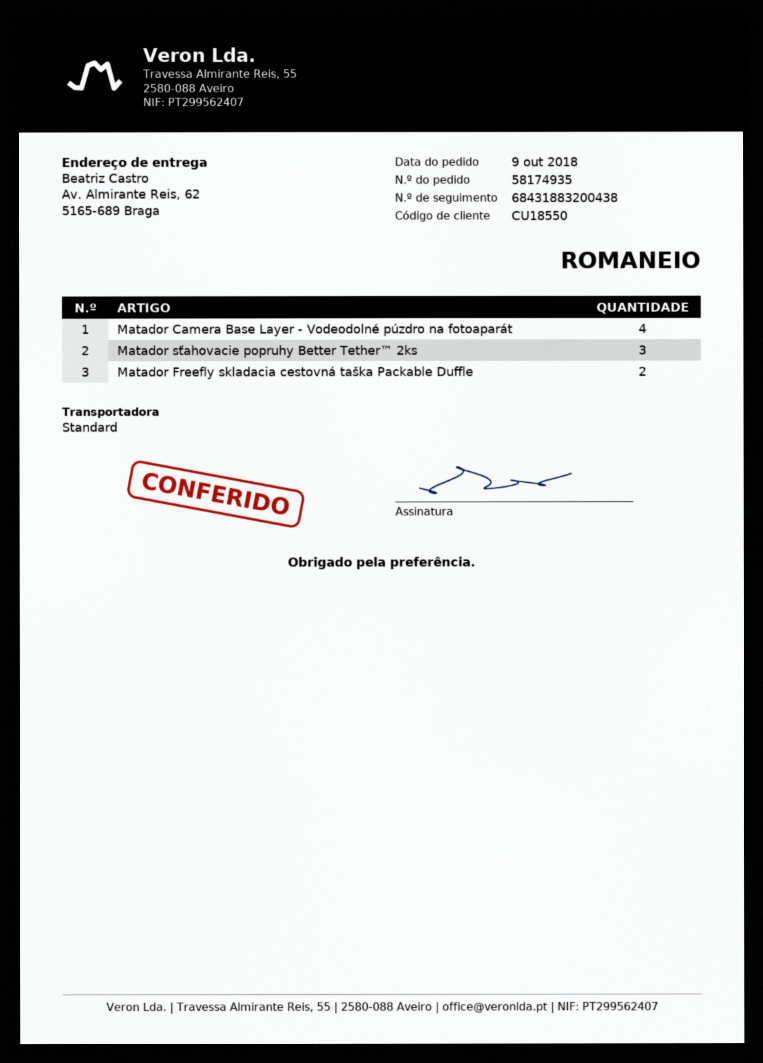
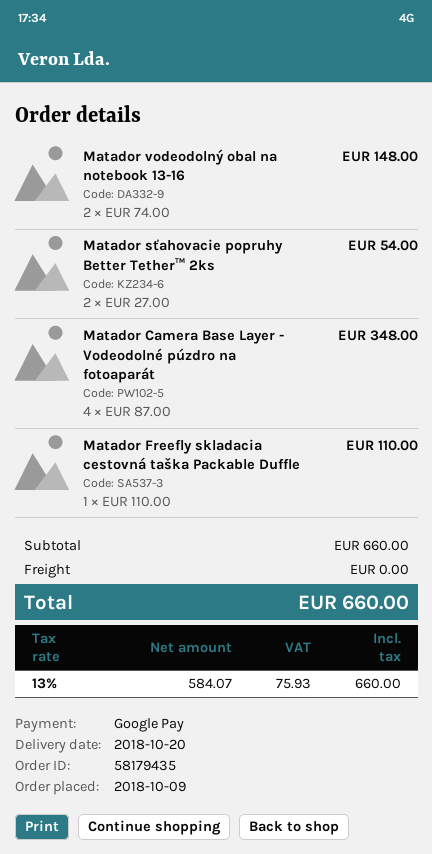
order number: 58174935 -> 58179435
Matador sťahovacie popruhy Better Tether™ 2ks: 3 -> 2
Matador Freefly skladacia cestovná taška Packable Duffle: 2 -> 1
Matador vodeodolný obal na notebook 13-16: none -> 2

